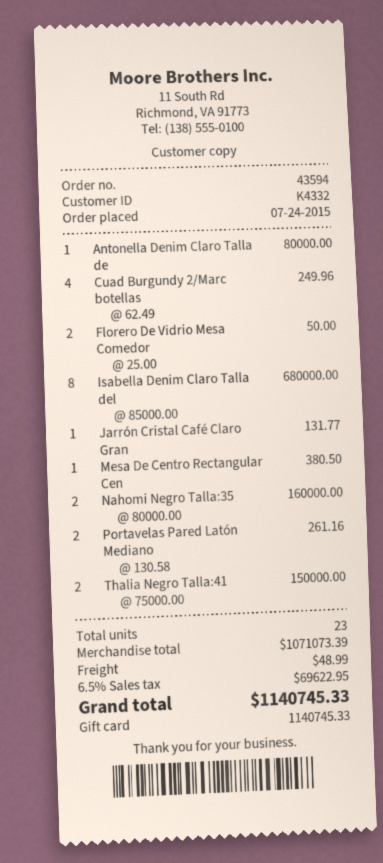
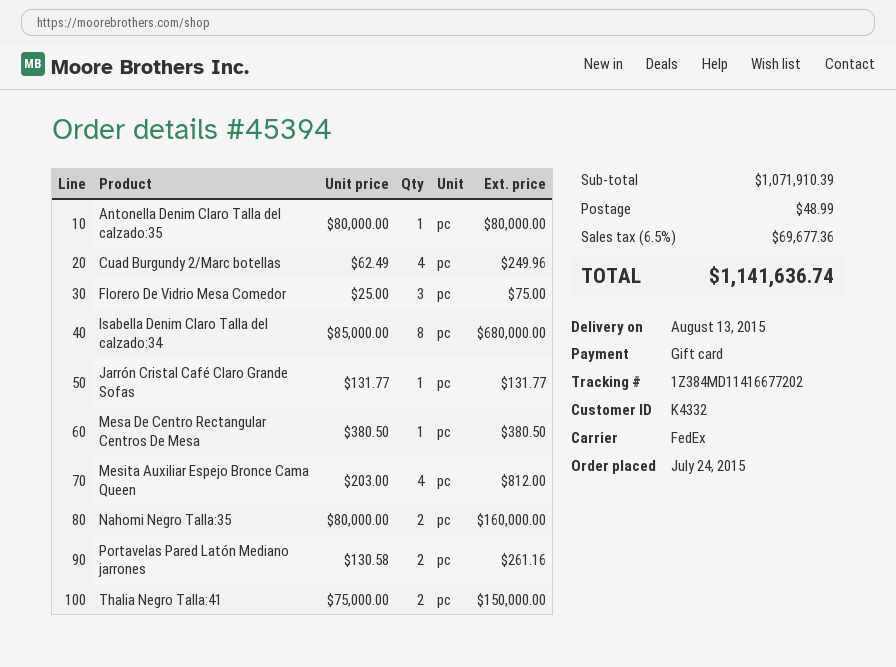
order number: 43594 -> 45394
Florero De Vidrio Mesa Comedor: 2 x 25.00 = 50.00 -> 3 x 25.00 = 75.00
Mesita Auxiliar Espejo Bronce Cama Queen: none -> 4 x 203.00 = 812.00
subtotal: 1071073.39 -> 1071910.39
tax: 6.5% = 69622.95 -> 6.5% = 69677.36
total: 1140745.33 -> 1141636.74

